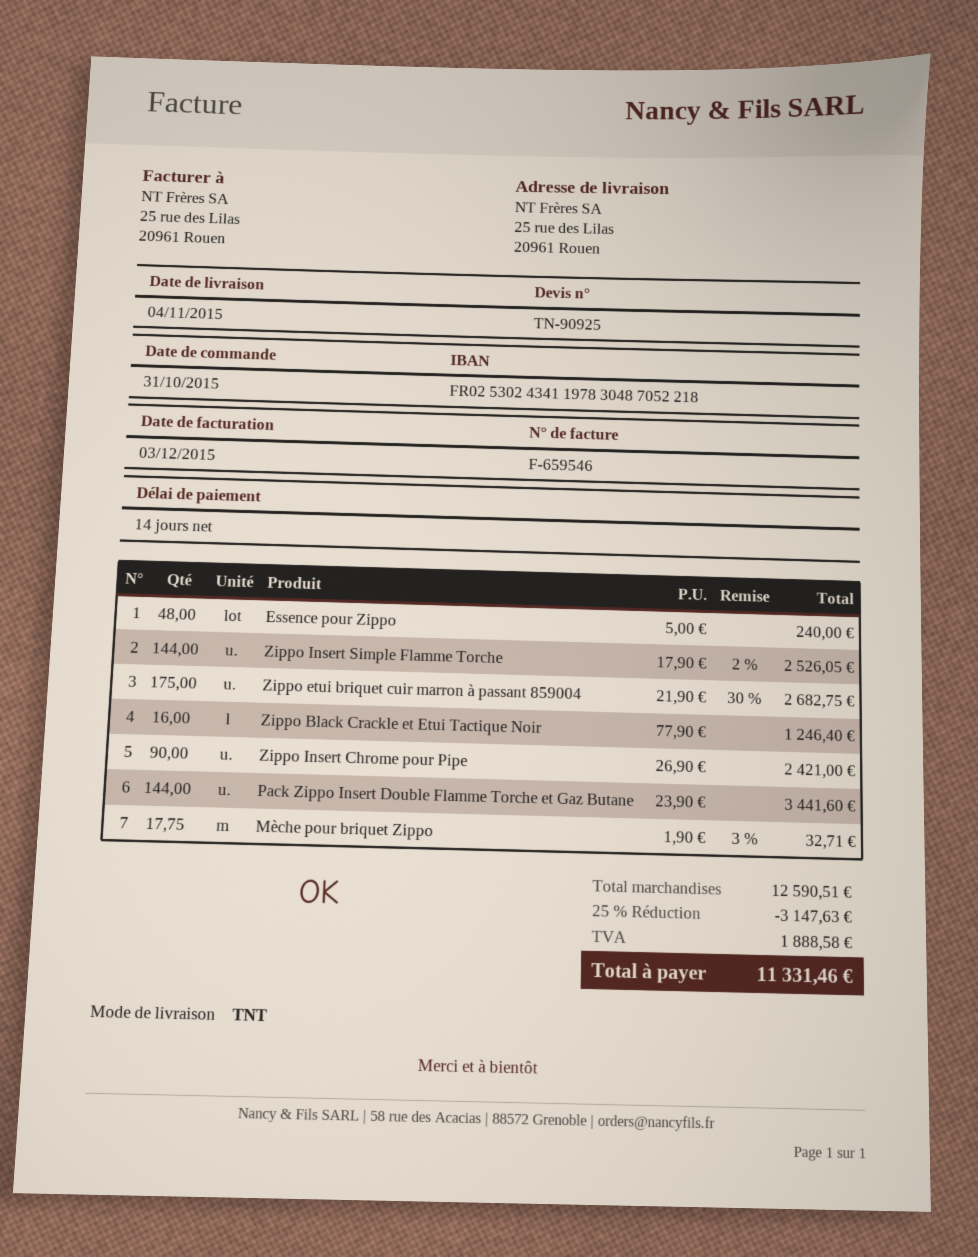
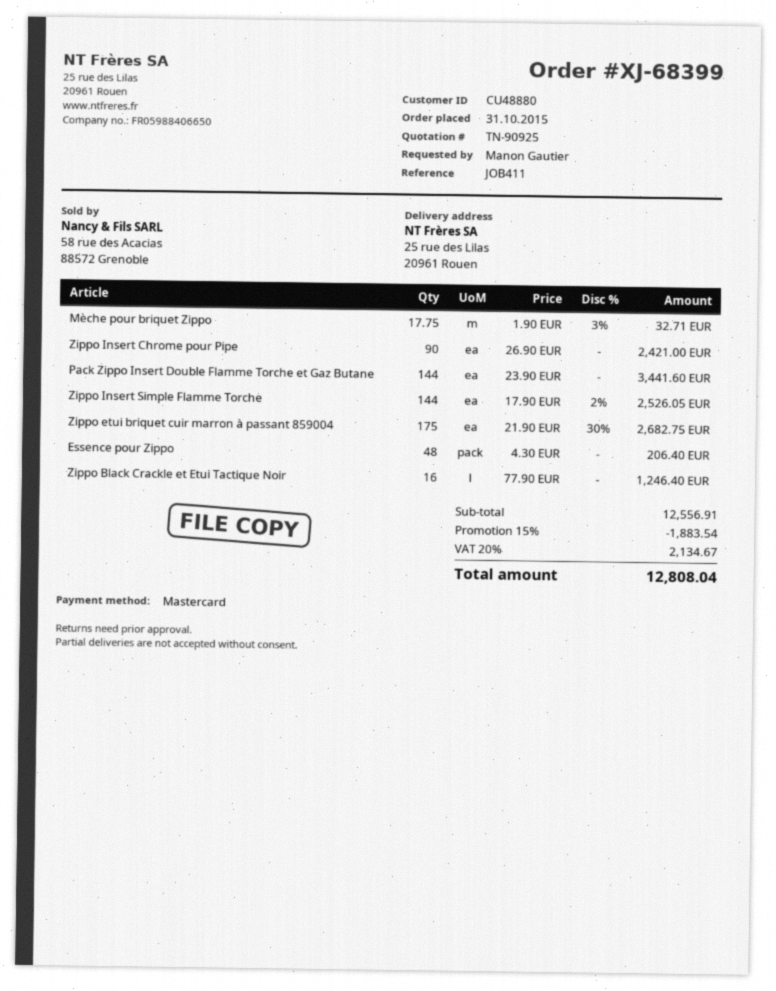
Essence pour Zippo: 48 x 5.00 = 240.00 -> 48 x 4.30 = 206.40
subtotal: 12590.51 -> 12556.91
discount: 25% = 3147.63 -> 15% = 1883.54
tax: 1888.58 -> 2134.67
total: 11331.46 -> 12808.04

